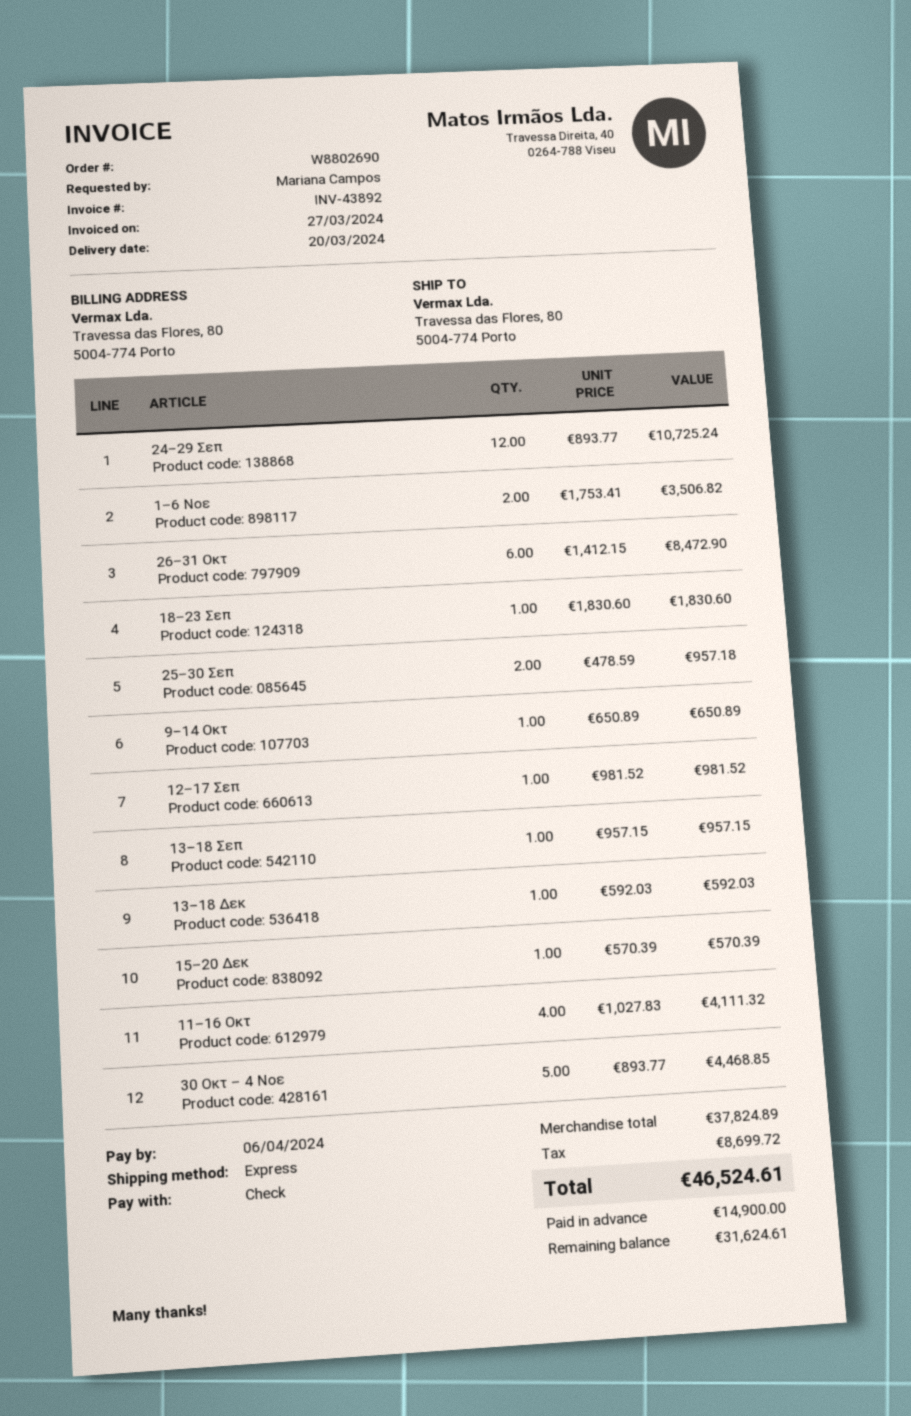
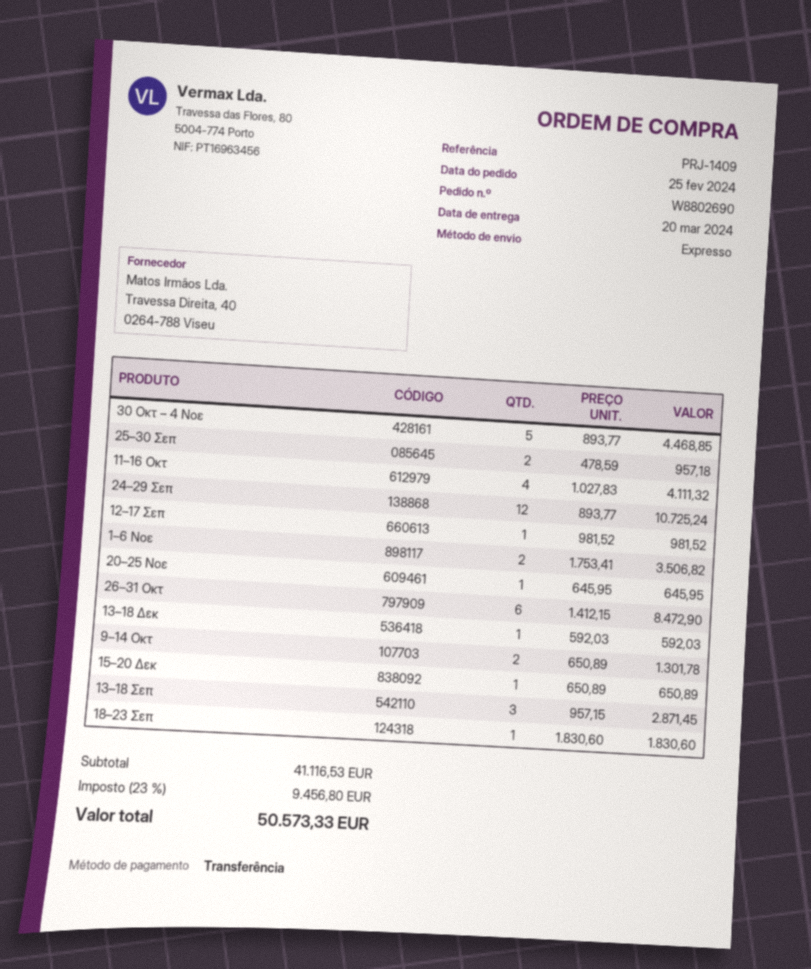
payment method: cheque -> bank transfer
9–14 Οκτ: 1 x 650.89 = 650.89 -> 2 x 650.89 = 1301.78
13–18 Σεπ: 1 x 957.15 = 957.15 -> 3 x 957.15 = 2871.45
15–20 Δεκ: 1 x 570.39 = 570.39 -> 1 x 650.89 = 650.89
20–25 Νοε: none -> 1 x 645.95 = 645.95
subtotal: 37824.89 -> 41116.53
tax: 8699.72 -> 9456.80
total: 46524.61 -> 50573.33

